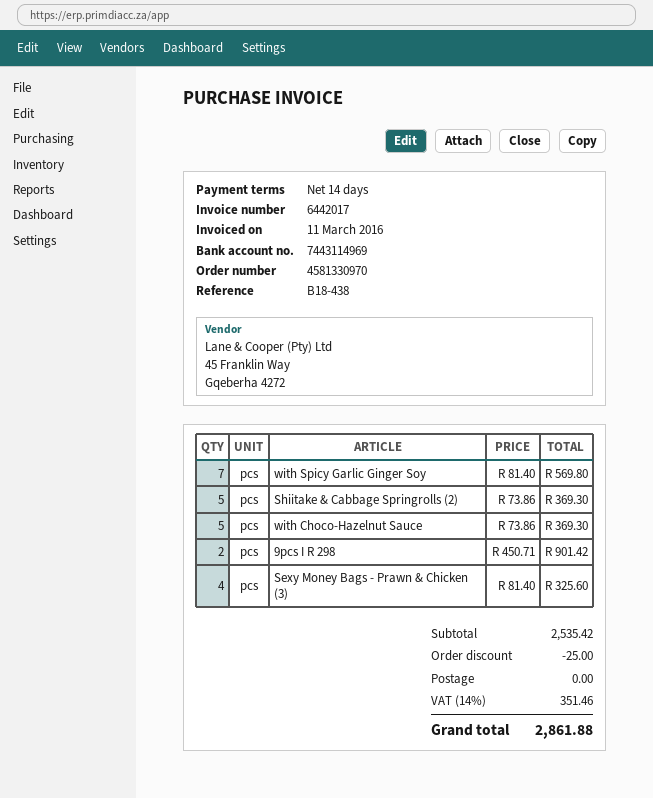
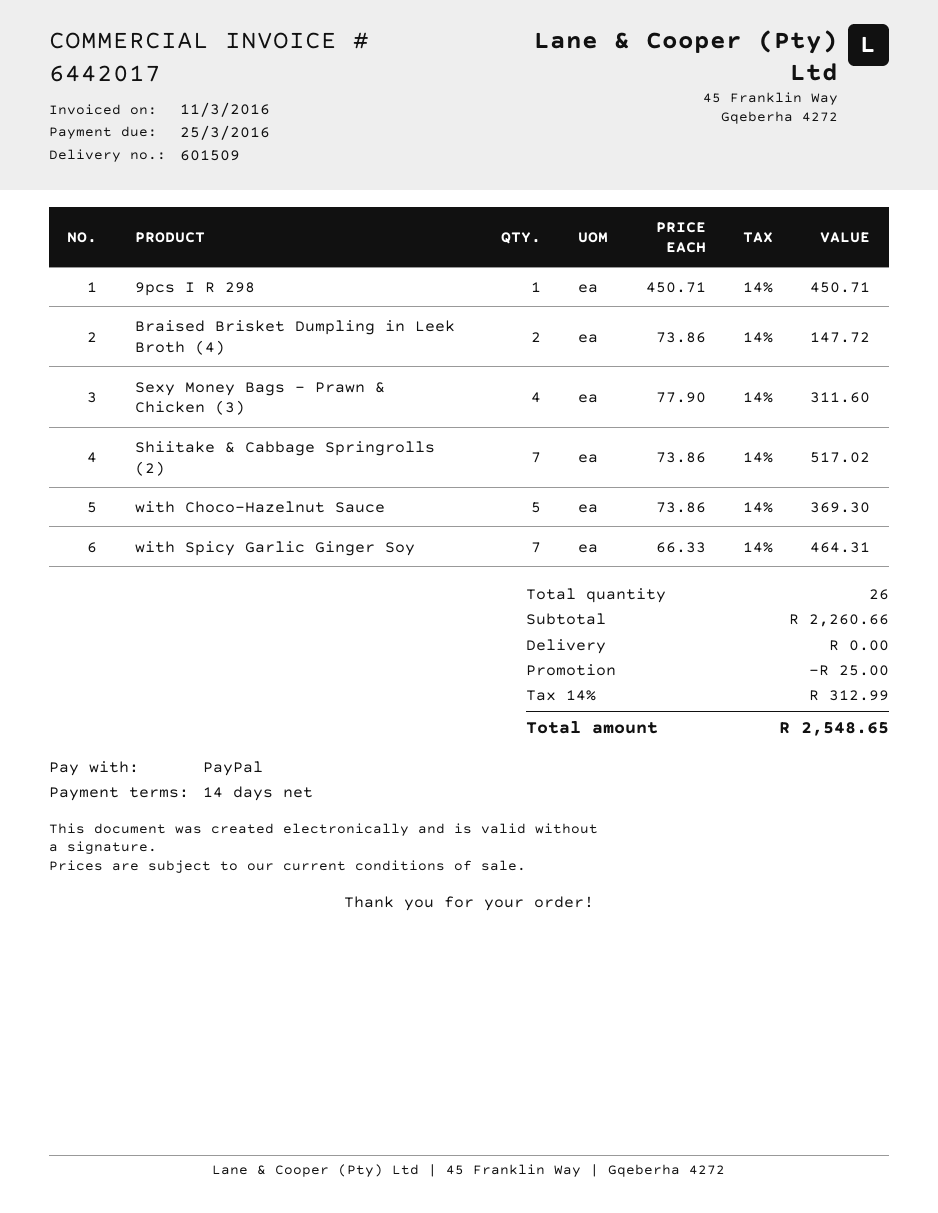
with Spicy Garlic Ginger Soy: 7 x 81.40 = 569.80 -> 7 x 66.33 = 464.31
Shiitake & Cabbage Springrolls (2): 5 x 73.86 = 369.30 -> 7 x 73.86 = 517.02
9pcs I R 298: 2 x 450.71 = 901.42 -> 1 x 450.71 = 450.71
Sexy Money Bags - Prawn & Chicken (3): 4 x 81.40 = 325.60 -> 4 x 77.90 = 311.60
Braised Brisket Dumpling in Leek Broth (4): none -> 2 x 73.86 = 147.72
subtotal: 2535.42 -> 2260.66
tax: 14% = 351.46 -> 14% = 312.99
total: 2861.88 -> 2548.65

